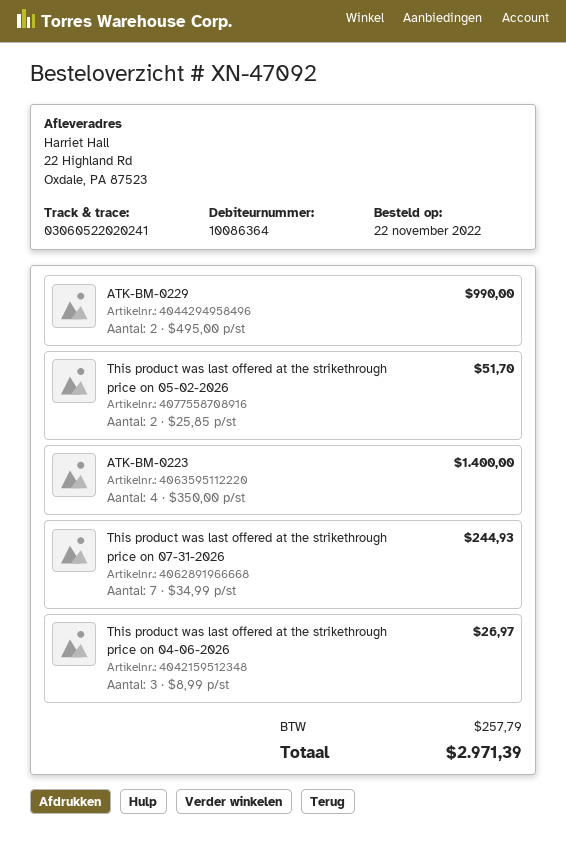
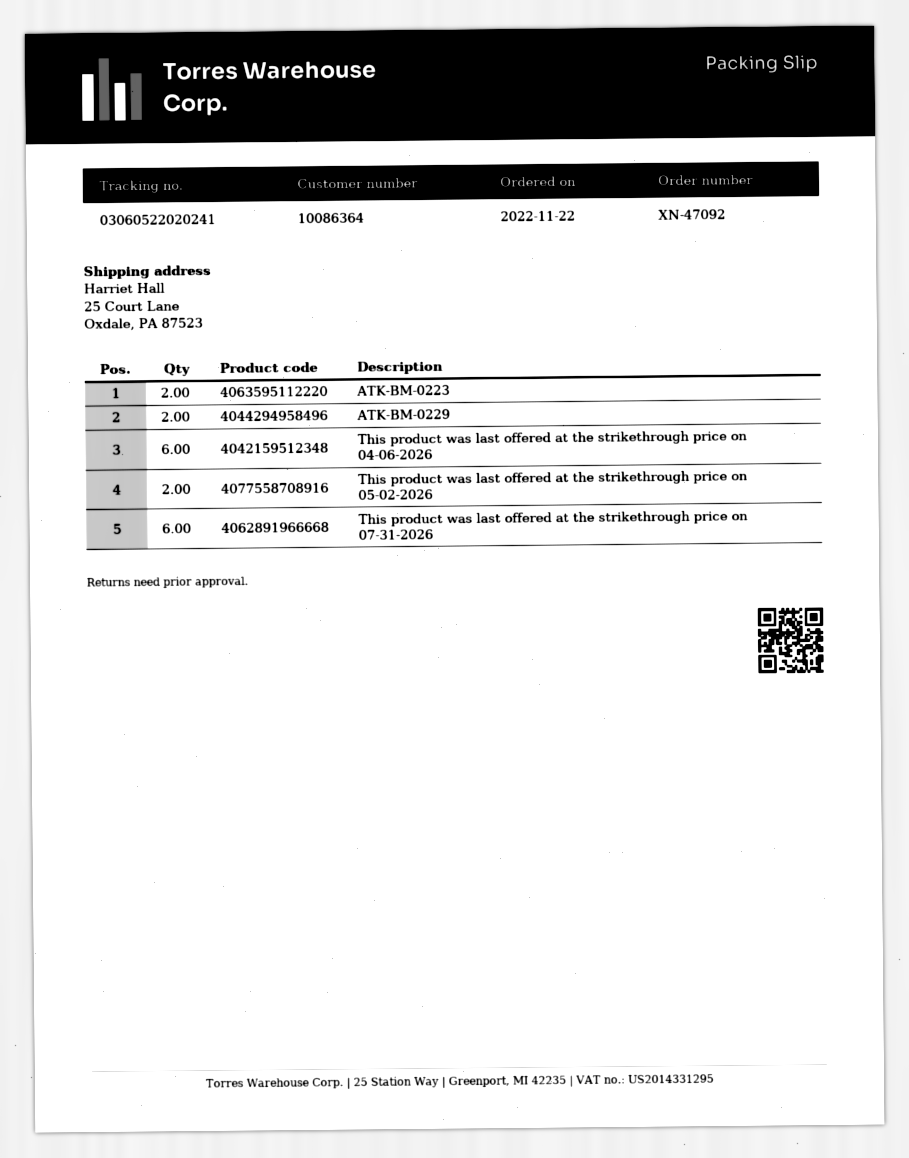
ship to: 22 Highland Rd, Oxdale, PA 87523 -> 25 Court Lane, Oxdale, PA 87523
ATK-BM-0223: 4 -> 2
This product was last offered at the strikethrough price on 07-31-2026: 7 -> 6
This product was last offered at the strikethrough price on 04-06-2026: 3 -> 6

